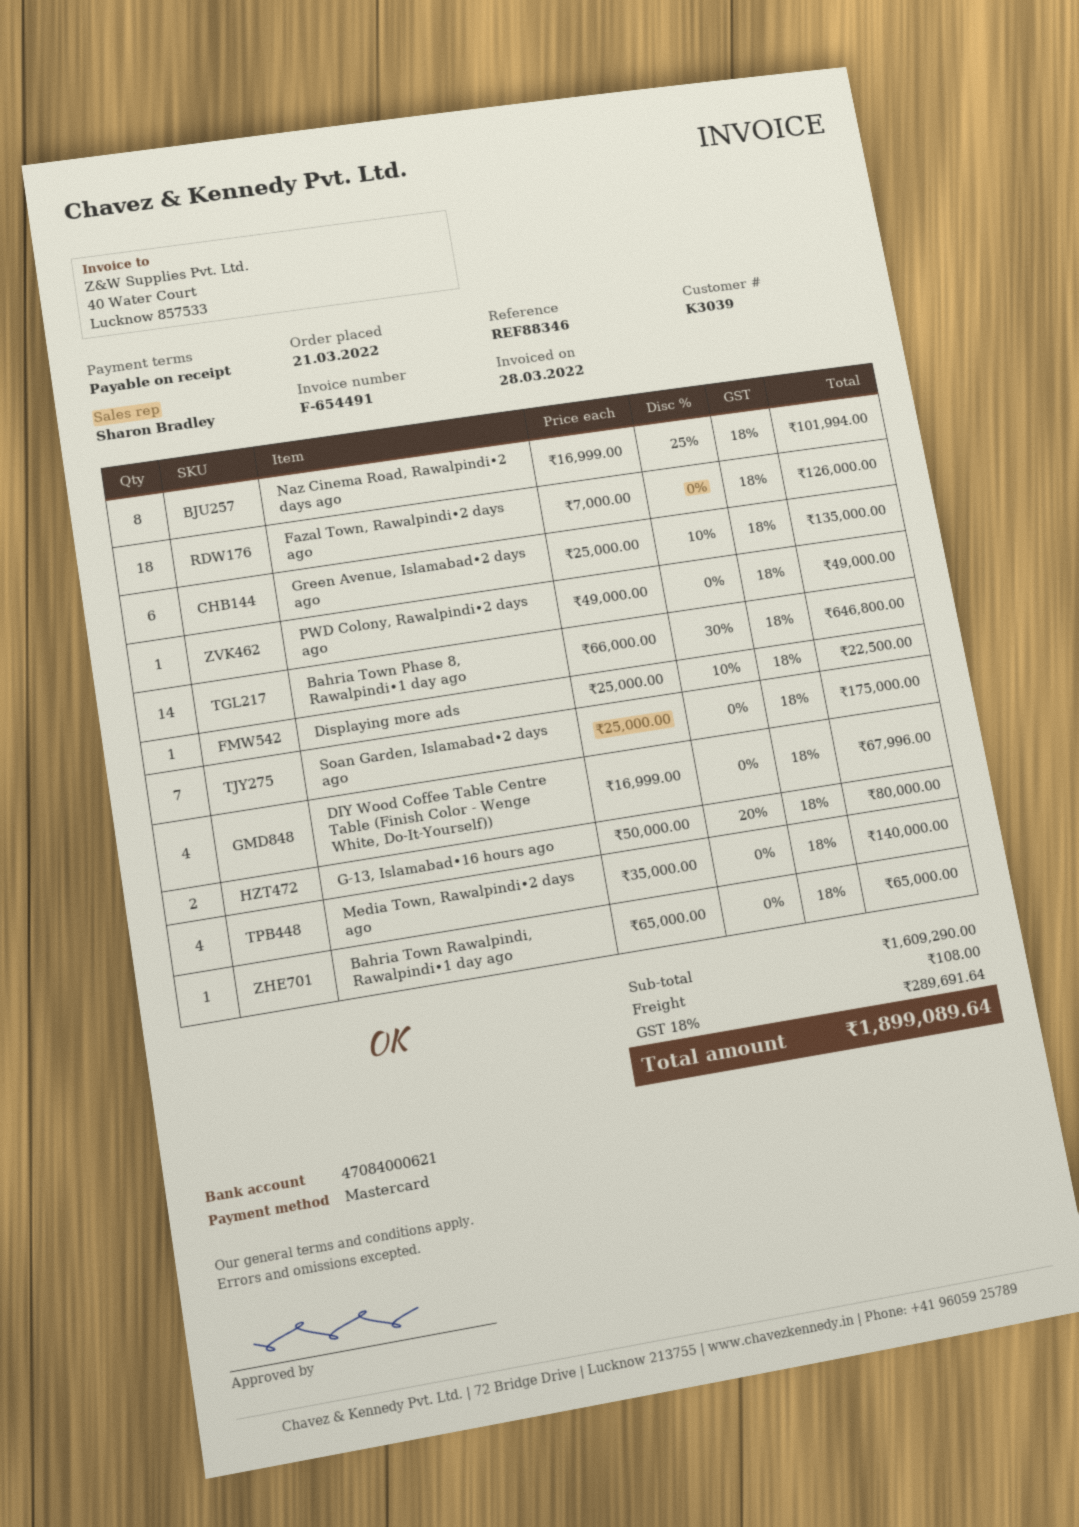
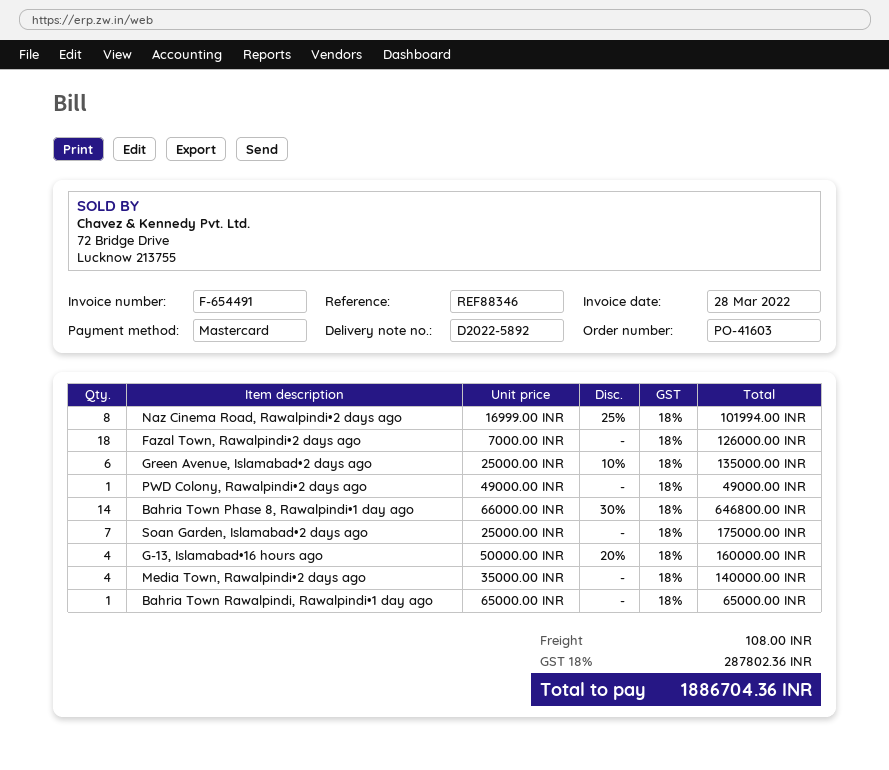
Displaying more ads: 1 x 25000.00 - 10% = 22500.00 -> none
DIY Wood Coffee Table Centre Table (Finish Color - Wenge White, Do-It-Yourself)): 4 x 16999.00 = 67996.00 -> none
G-13, Islamabad•16 hours ago: 2 x 50000.00 - 20% = 80000.00 -> 4 x 50000.00 - 20% = 160000.00
tax: 18% = 289691.64 -> 18% = 287802.36
total: 1899089.64 -> 1886704.36

